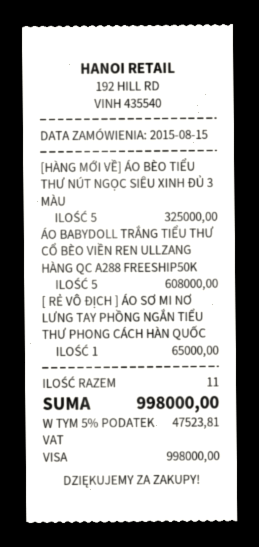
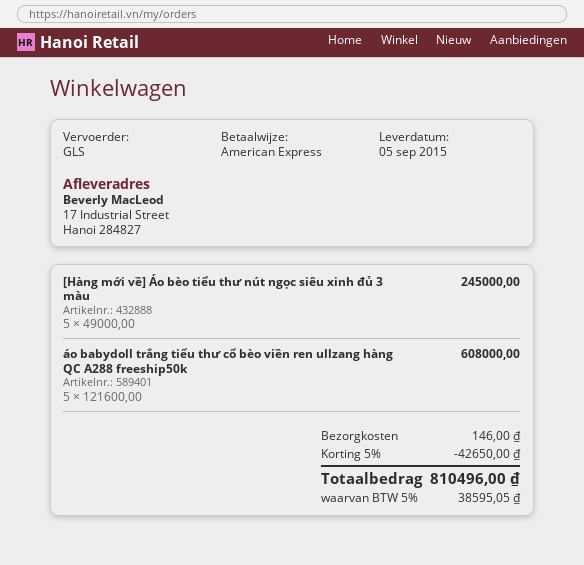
payment method: Visa -> American Express
[HÀNG MỚI VỀ] ÁO BÈO TIỂU THƯ NÚT NGỌC SIÊU XINH ĐỦ 3 MÀU: 5 for 325000.00 -> 5 for 245000.00
[ RẺ VÔ ĐỊCH ] ÁO SƠ MI NƠ LƯNG TAY PHỒNG NGẮN TIỂU THƯ PHONG CÁCH HÀN QUỐC: 1 for 65000.00 -> none
discount: none -> 5% = 42650.00
shipping: none -> 146.00
tax: 5% = 47523.81 -> 5% = 38595.05
total: 998000.00 -> 810496.00

